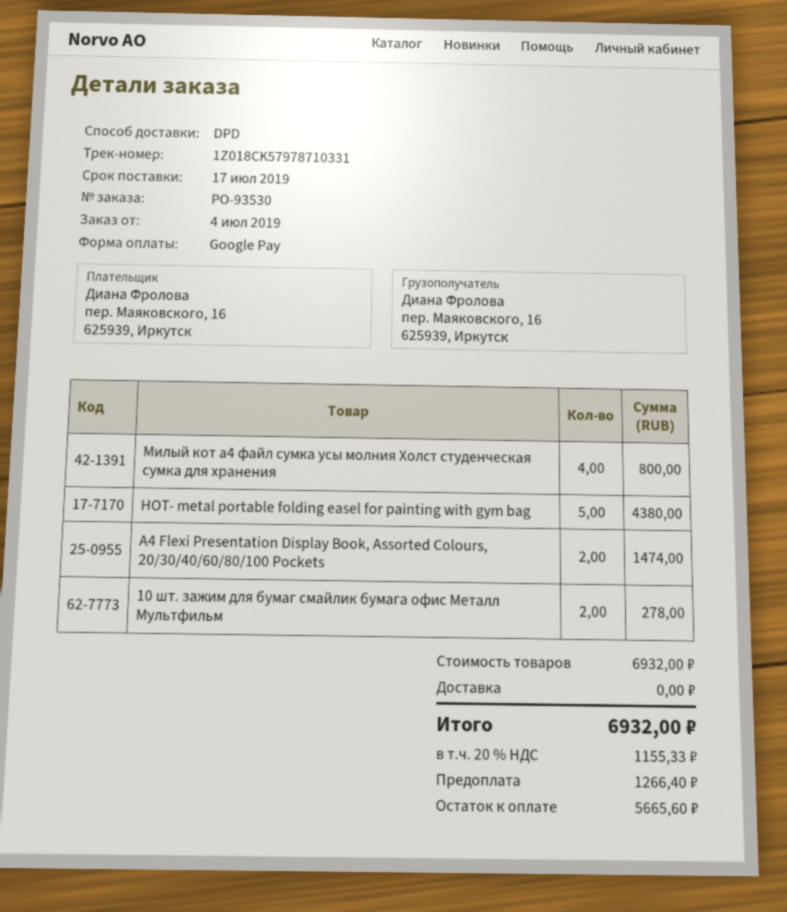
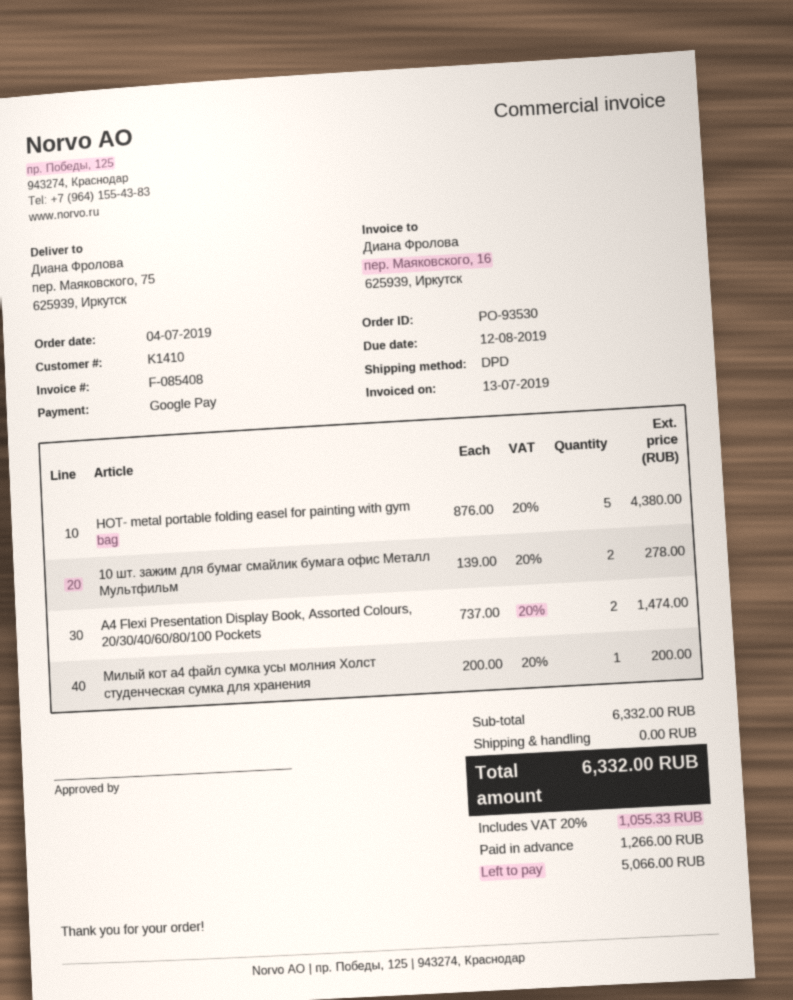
ship to: пер. Маяковского, 16, 625939, Иркутск -> пер. Маяковского, 75, 625939, Иркутск
Милый кот а4 файл сумка усы молния Холст студенческая сумка для хранения: 4 for 800.00 -> 1 for 200.00
subtotal: 6932.00 -> 6332.00
tax: 20% = 1155.33 -> 20% = 1055.33
total: 6932.00 -> 6332.00
deposit: 1266.40 -> 1266.00
balance: 5665.60 -> 5066.00

